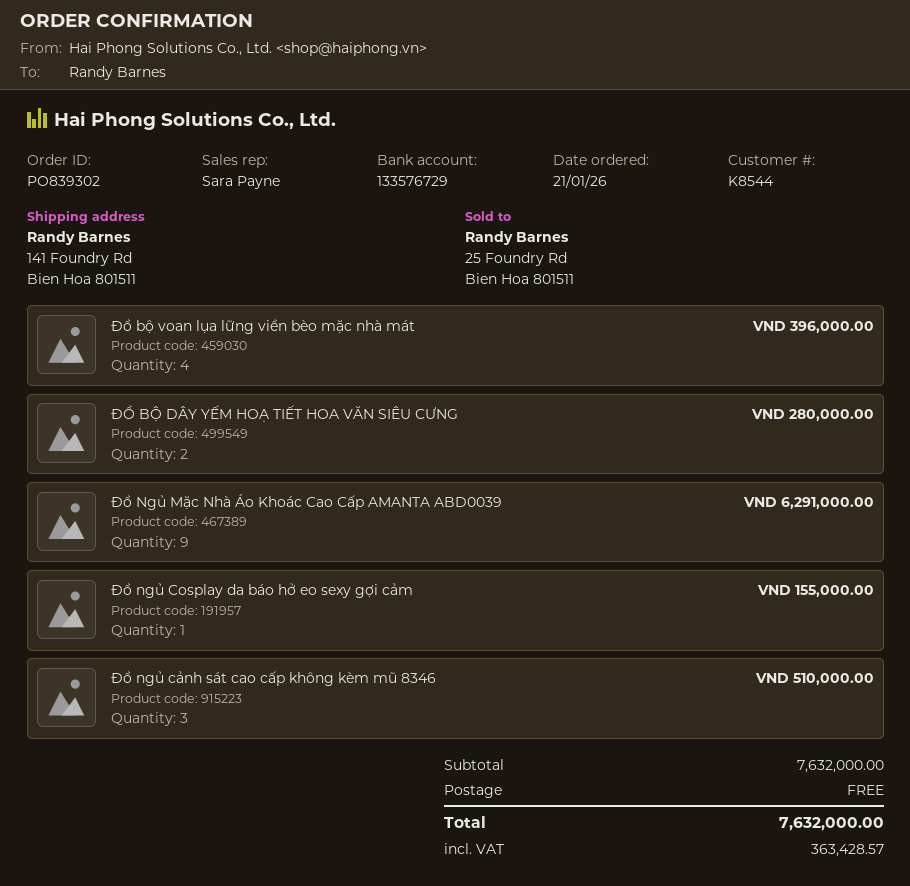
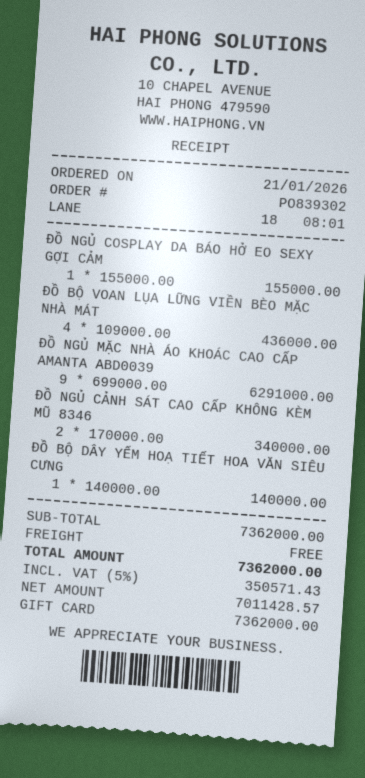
Đồ bộ voan lụa lững viền bèo mặc nhà mát: 4 for 396000.00 -> 4 for 436000.00
ĐỒ BỘ DÂY YẾM HOẠ TIẾT HOA VĂN SIÊU CƯNG: 2 for 280000.00 -> 1 for 140000.00
Đồ ngủ cảnh sát cao cấp không kèm mũ 8346: 3 for 510000.00 -> 2 for 340000.00
subtotal: 7632000.00 -> 7362000.00
tax: 363428.57 -> 350571.43
total: 7632000.00 -> 7362000.00

